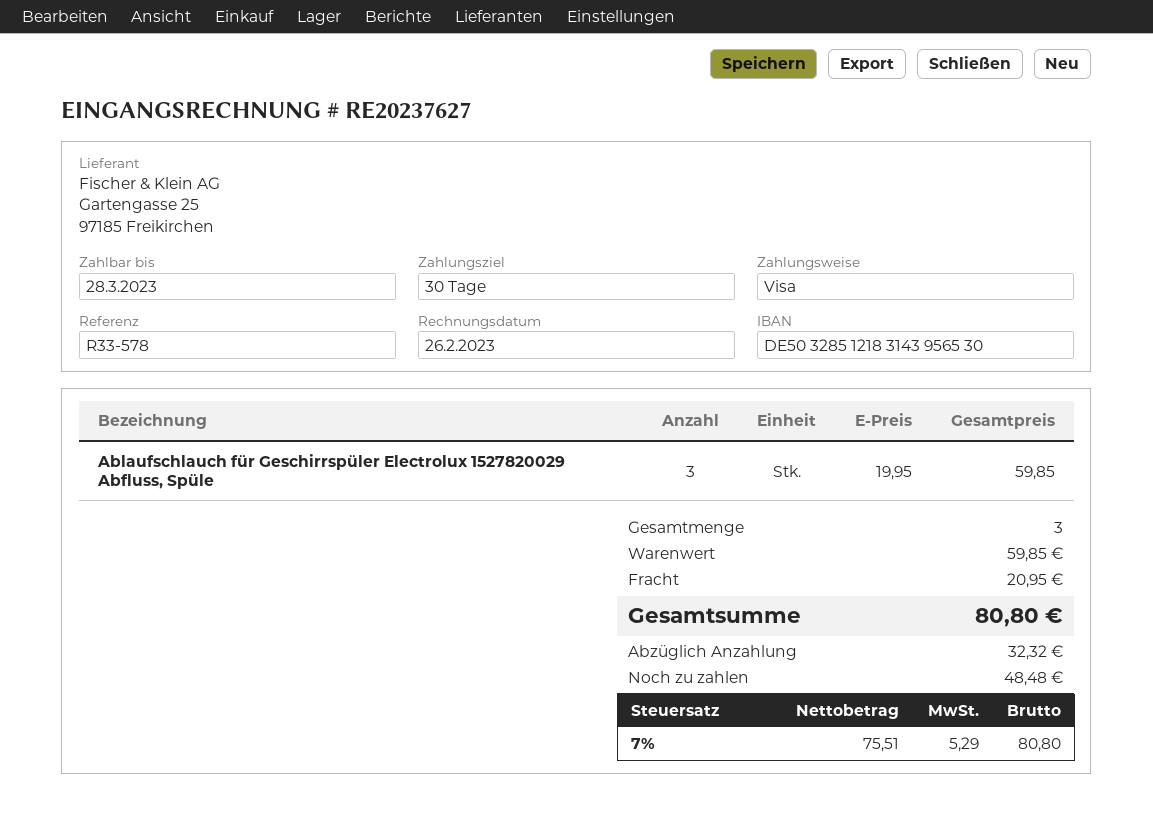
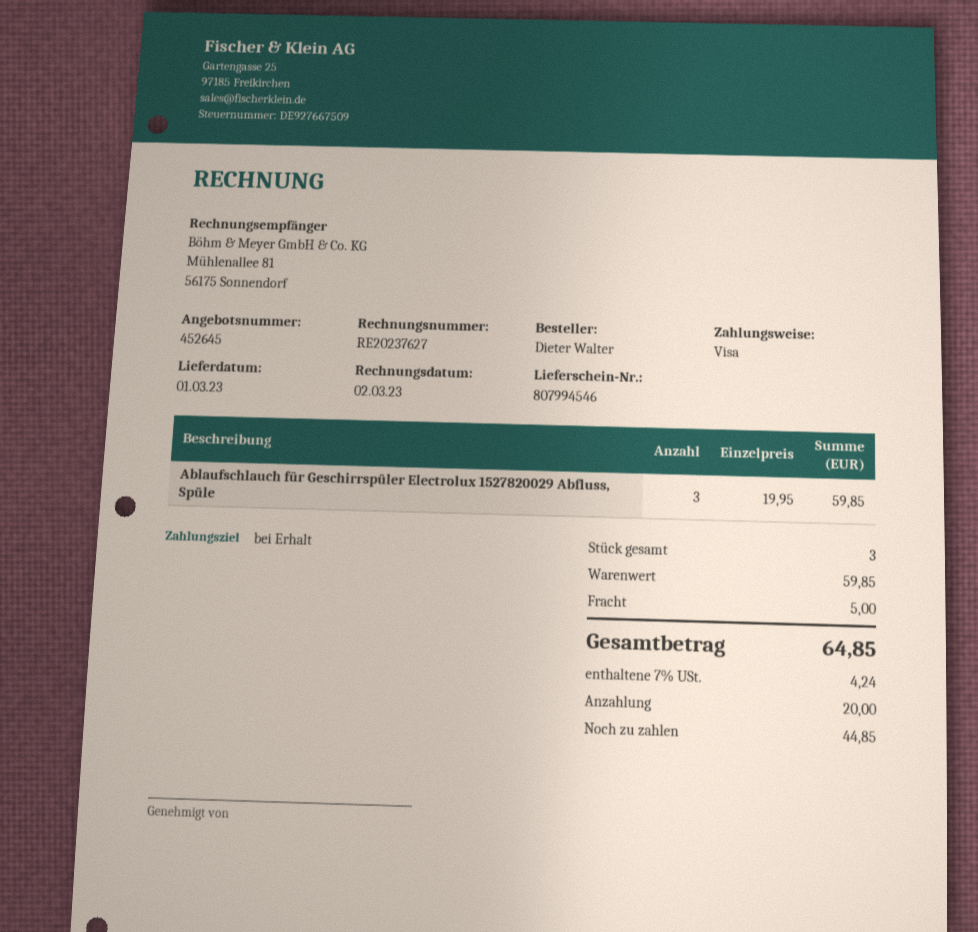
invoice date: 2023-02-26 -> 2023-03-02
payment terms: 30 days -> on receipt
shipping: 20.95 -> 5.00
tax: 7% = 5.29 -> 7% = 4.24
total: 80.80 -> 64.85
deposit: 32.32 -> 20.00
balance: 48.48 -> 44.85

